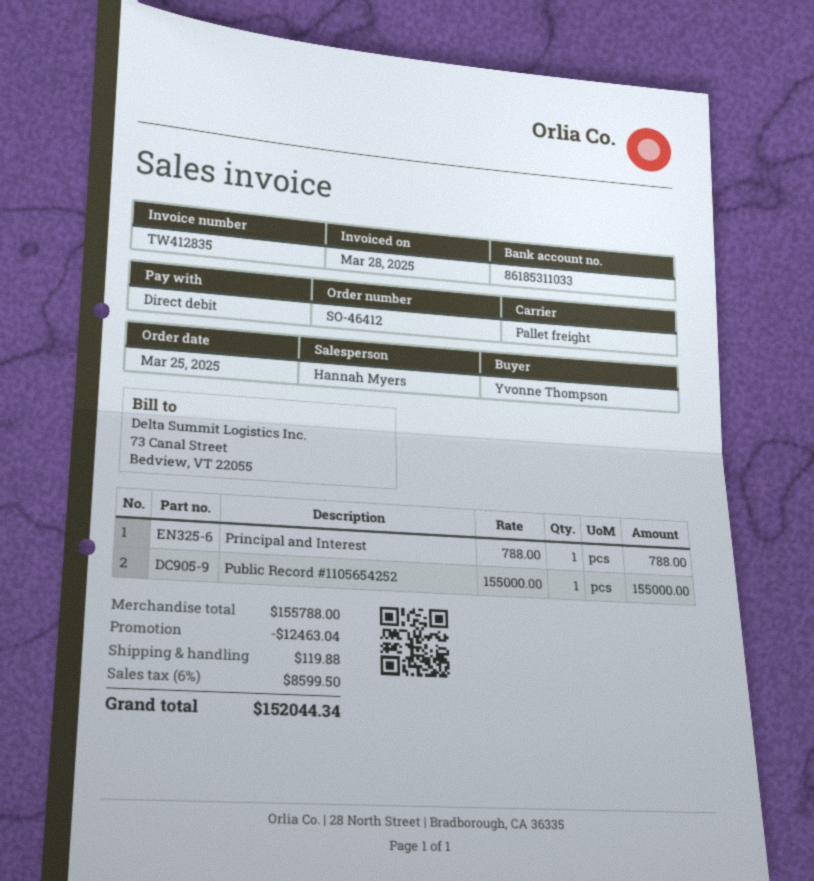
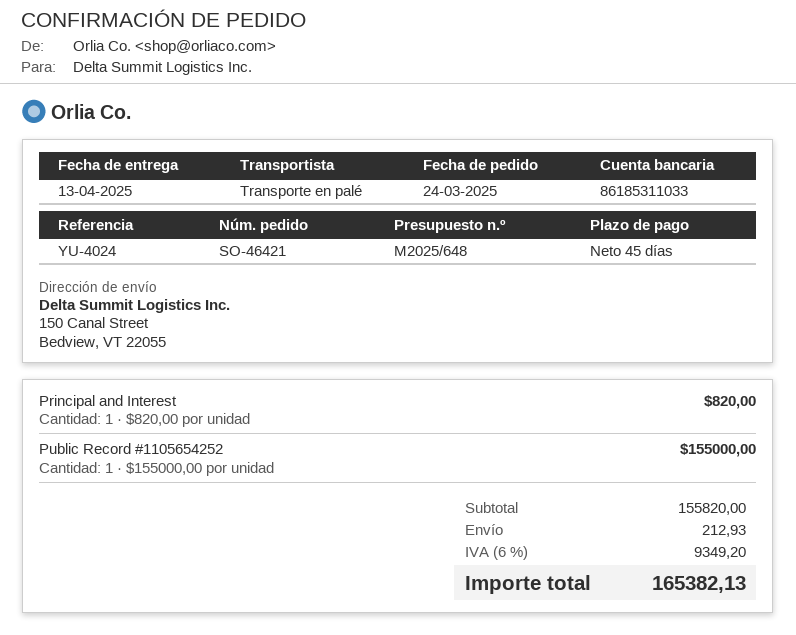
order number: SO-46412 -> SO-46421
order date: 2025-03-25 -> 2025-03-24
Principal and Interest: 1 x 788.00 = 788.00 -> 1 x 820.00 = 820.00
subtotal: 155788.00 -> 155820.00
discount: 12463.04 -> none
shipping: 119.88 -> 212.93
tax: 6% = 8599.50 -> 6% = 9349.20
total: 152044.34 -> 165382.13

